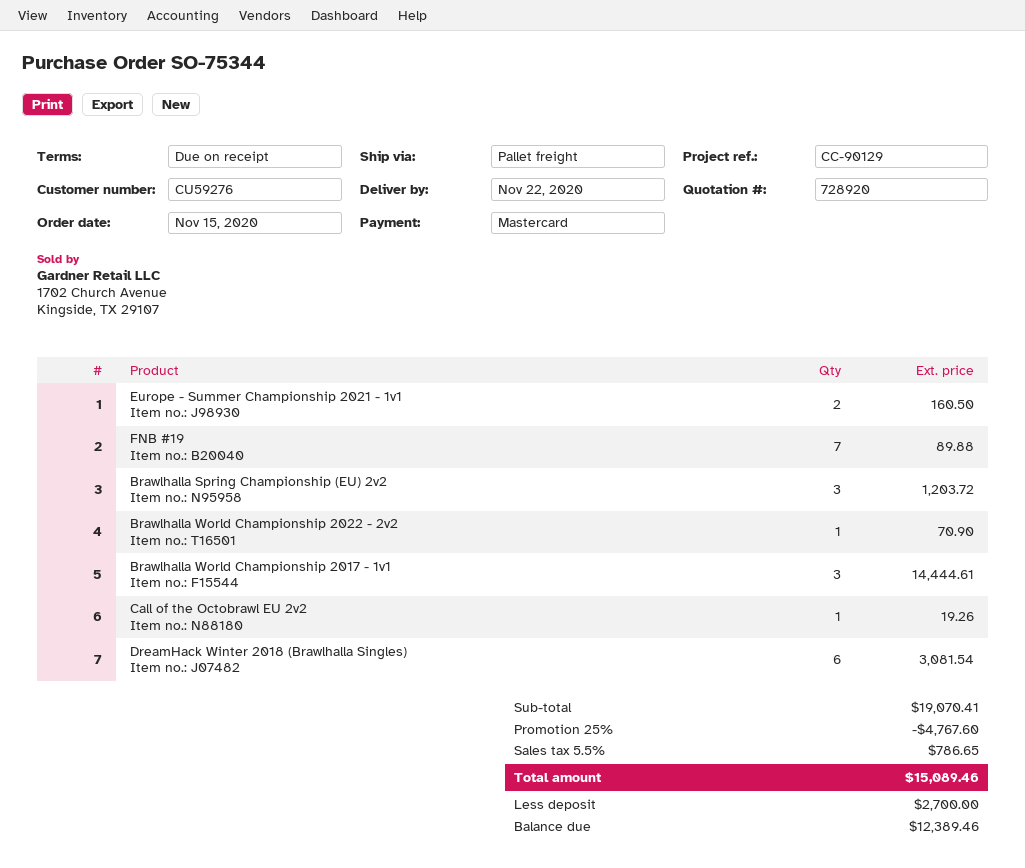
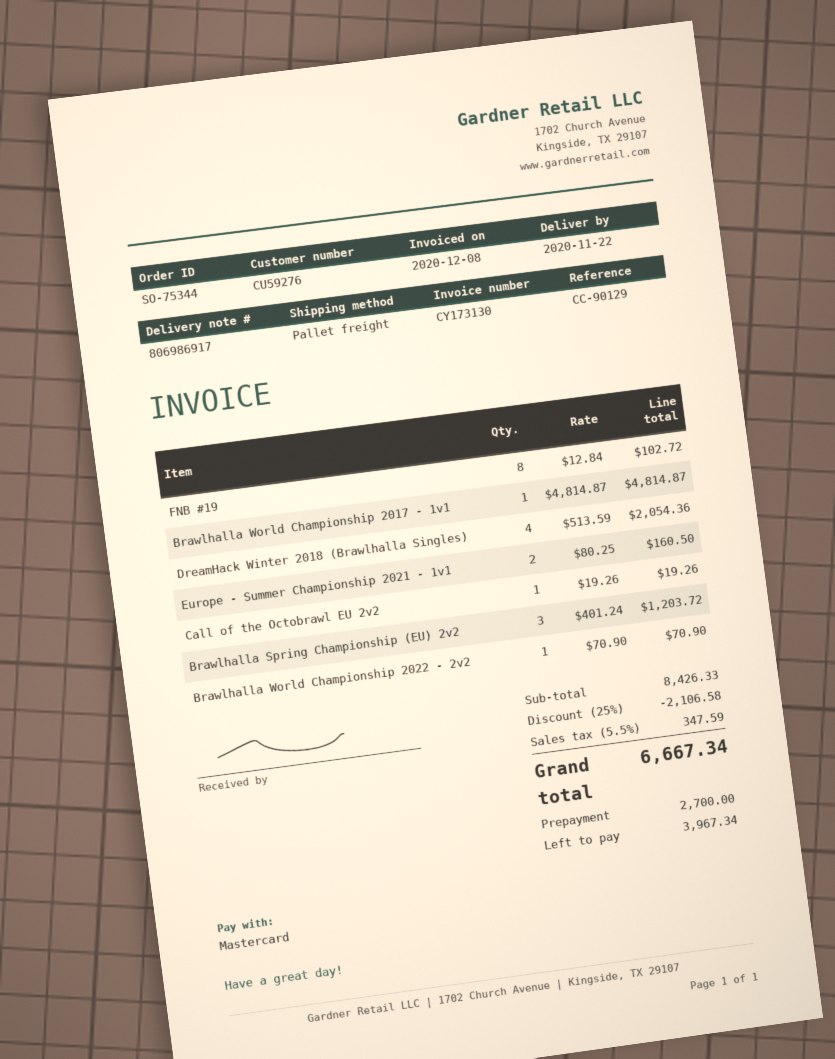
FNB #19: 7 for 89.88 -> 8 for 102.72
Brawlhalla World Championship 2017 - 1v1: 3 for 14444.61 -> 1 for 4814.87
DreamHack Winter 2018 (Brawlhalla Singles): 6 for 3081.54 -> 4 for 2054.36
subtotal: 19070.41 -> 8426.33
discount: 25% = 4767.60 -> 25% = 2106.58
tax: 5.5% = 786.65 -> 5.5% = 347.59
total: 15089.46 -> 6667.34
balance: 12389.46 -> 3967.34

